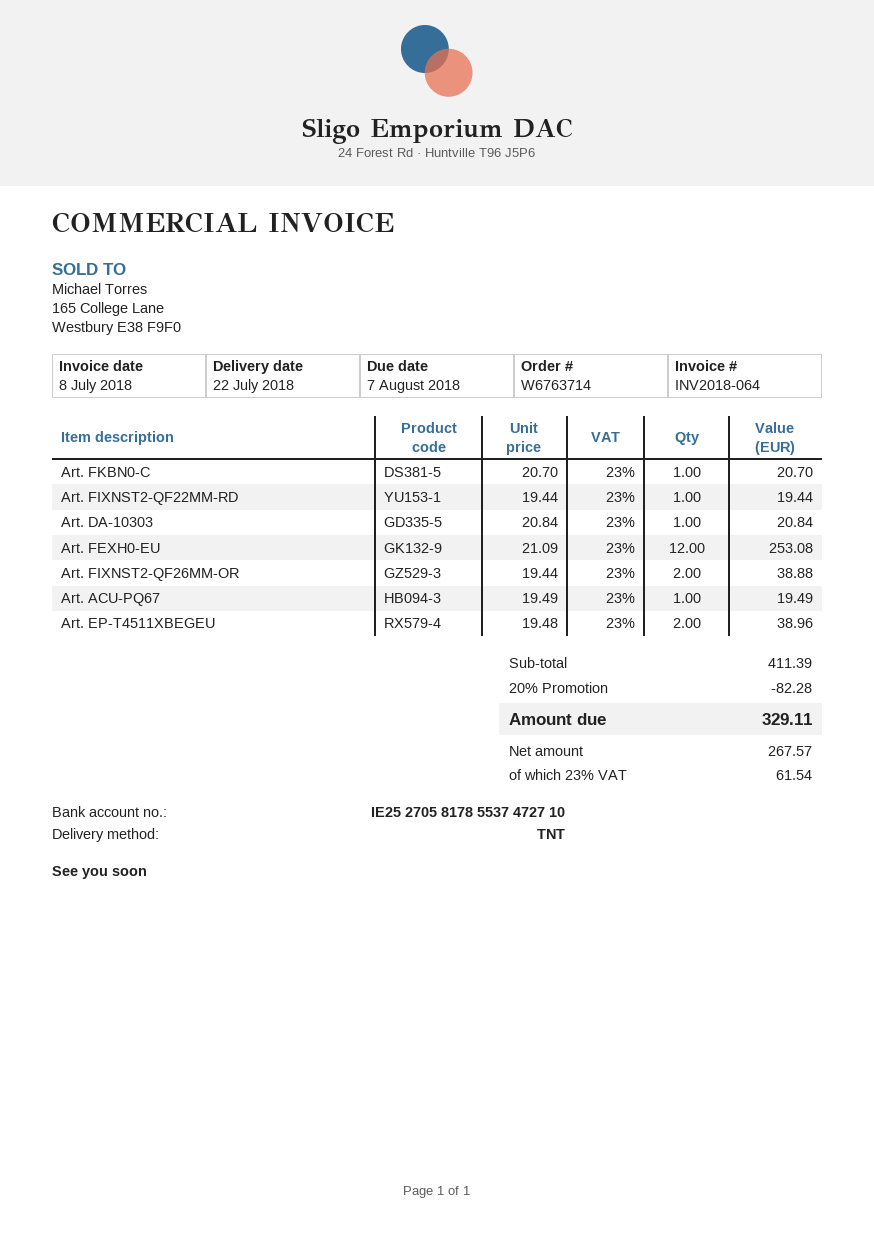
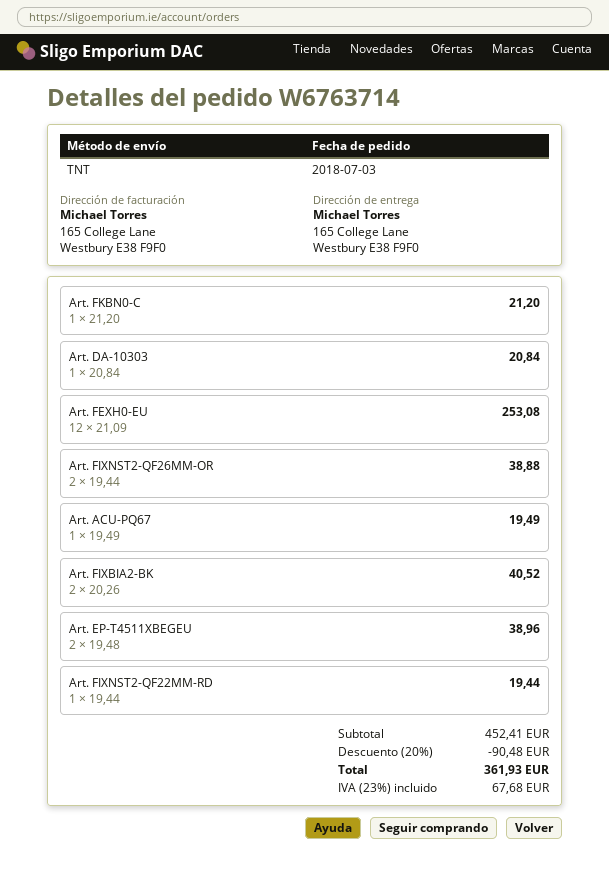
Art. FKBN0-C: 1 x 20.70 = 20.70 -> 1 x 21.20 = 21.20
Art. FIXBIA2-BK: none -> 2 x 20.26 = 40.52
subtotal: 411.39 -> 452.41
discount: 20% = 82.28 -> 20% = 90.48
tax: 23% = 61.54 -> 23% = 67.68
total: 329.11 -> 361.93

